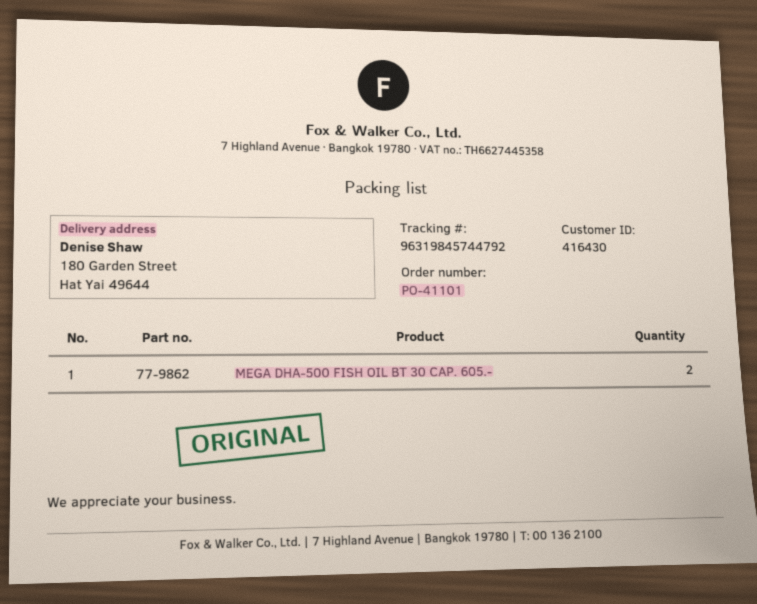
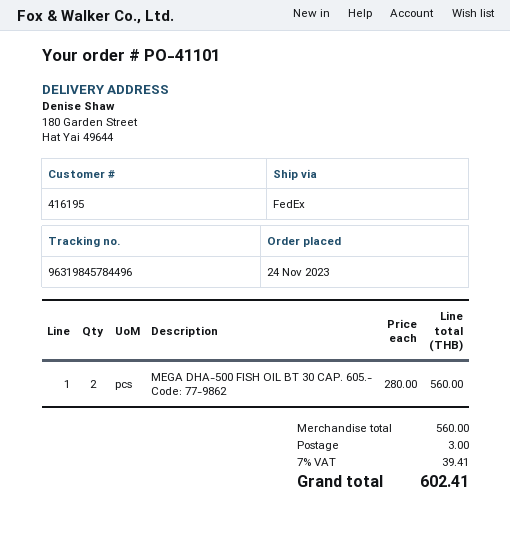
customer number: 416430 -> 416195
tracking number: 96319845744792 -> 96319845784496

